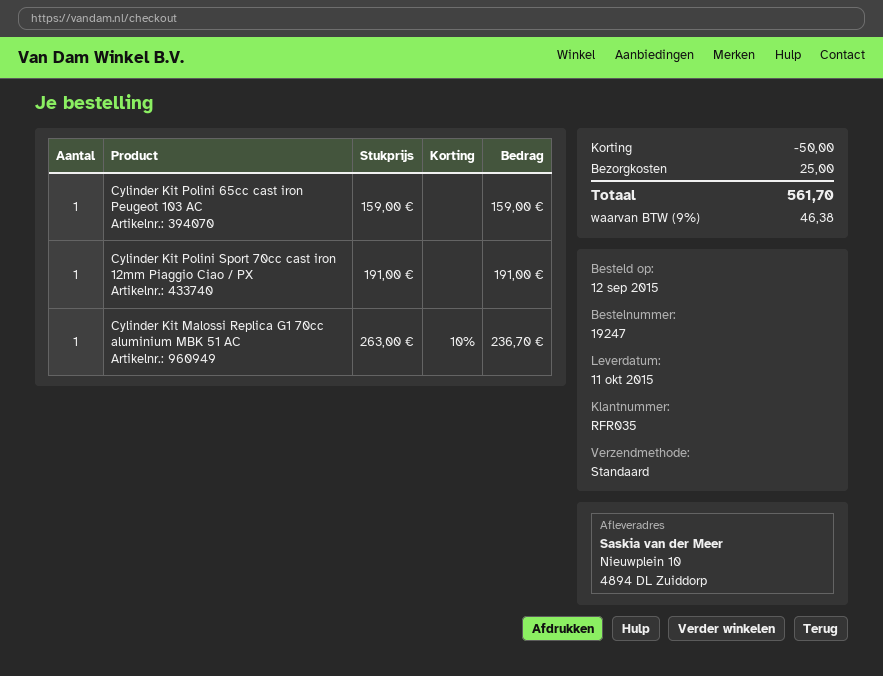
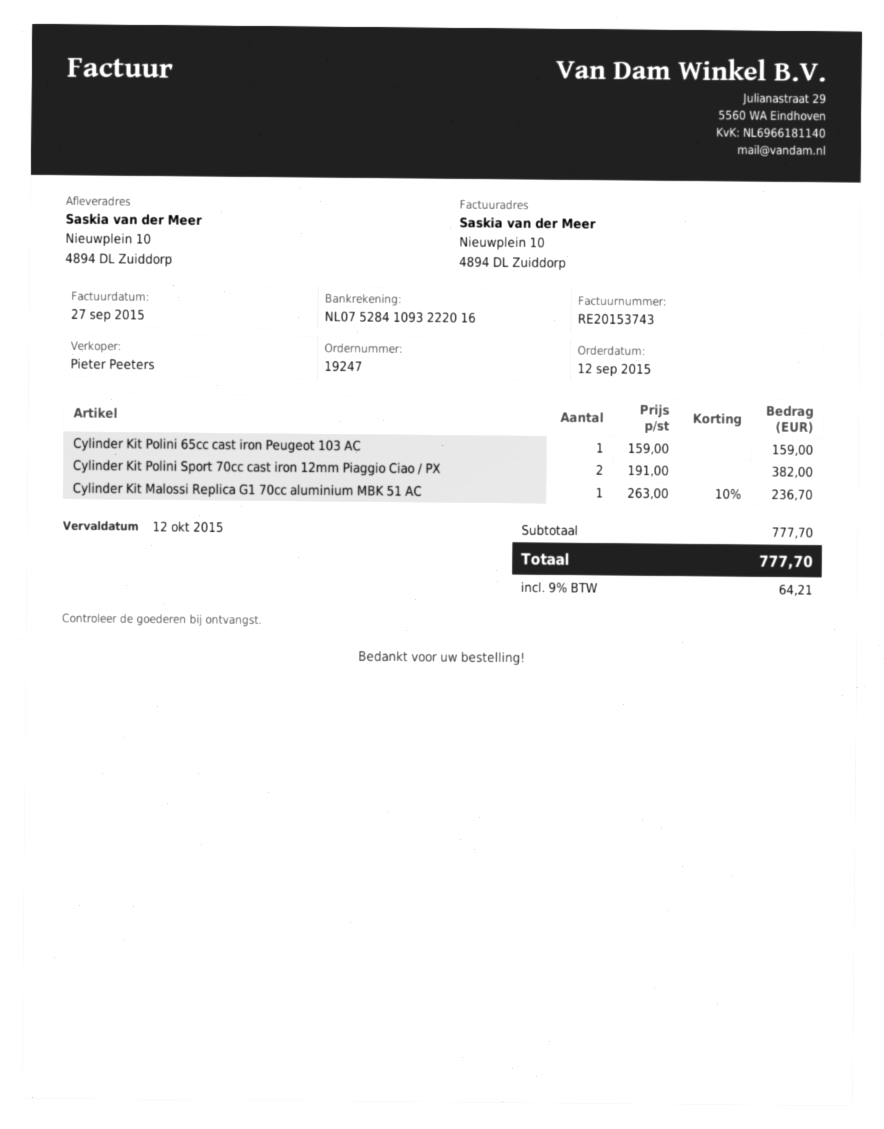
Cylinder Kit Polini Sport 70cc cast iron 12mm Piaggio Ciao / PX: 1 x 191.00 = 191.00 -> 2 x 191.00 = 382.00
discount: 50.00 -> none
shipping: 25.00 -> none
tax: 9% = 46.38 -> 9% = 64.21
total: 561.70 -> 777.70

